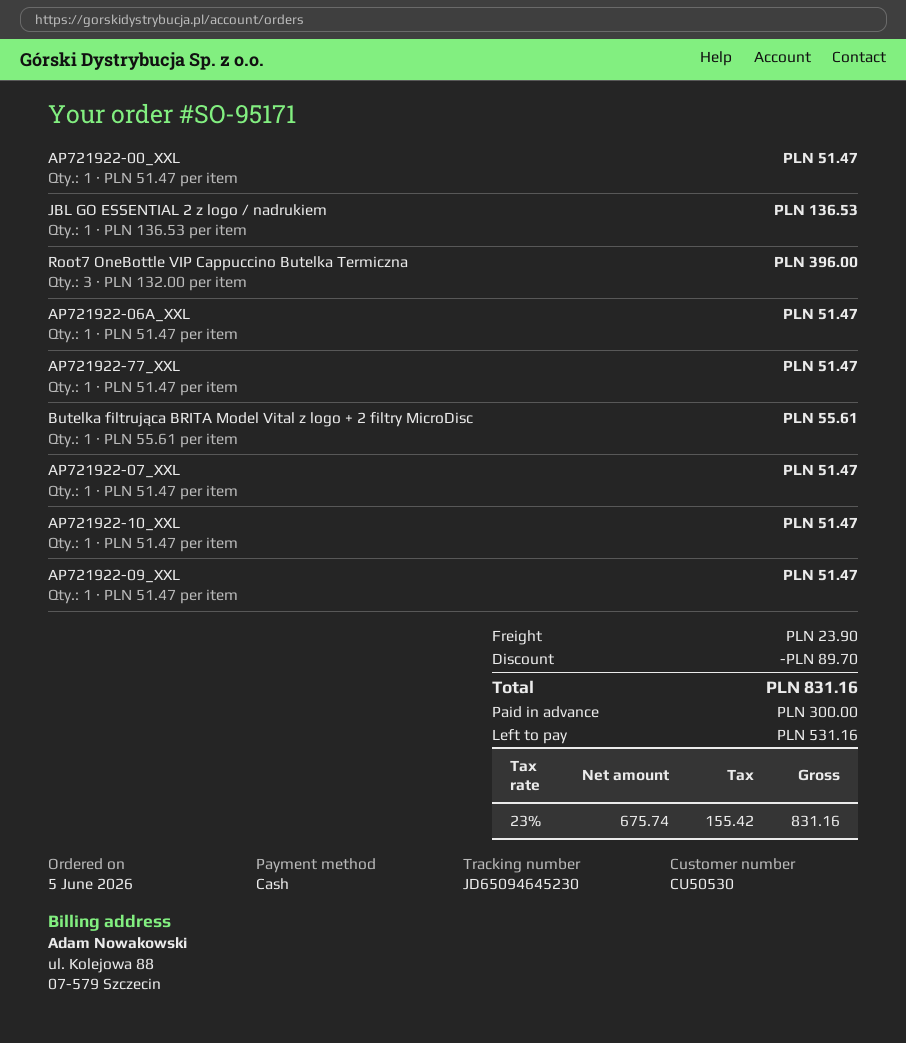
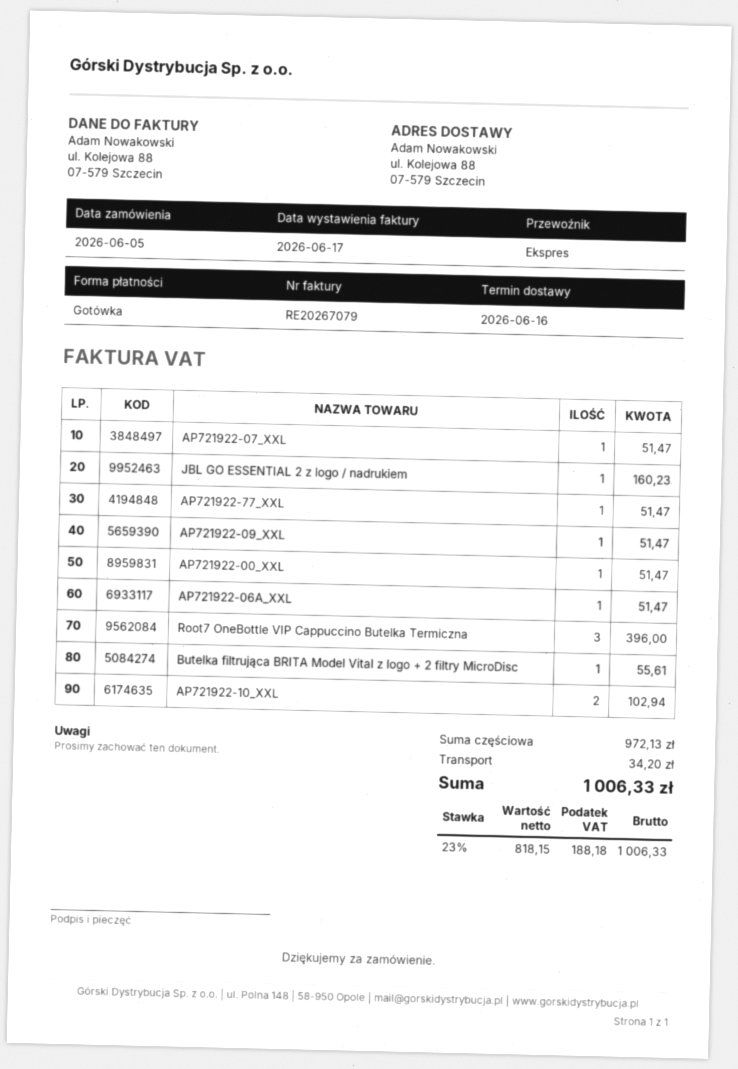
JBL GO ESSENTIAL 2 z logo / nadrukiem: 1 for 136.53 -> 1 for 160.23
AP721922-10_XXL: 1 for 51.47 -> 2 for 102.94
discount: 89.70 -> none
shipping: 23.90 -> 34.20
net: 675.74 -> 818.15
tax: 23% = 155.42 -> 23% = 188.18
total: 831.16 -> 1006.33

